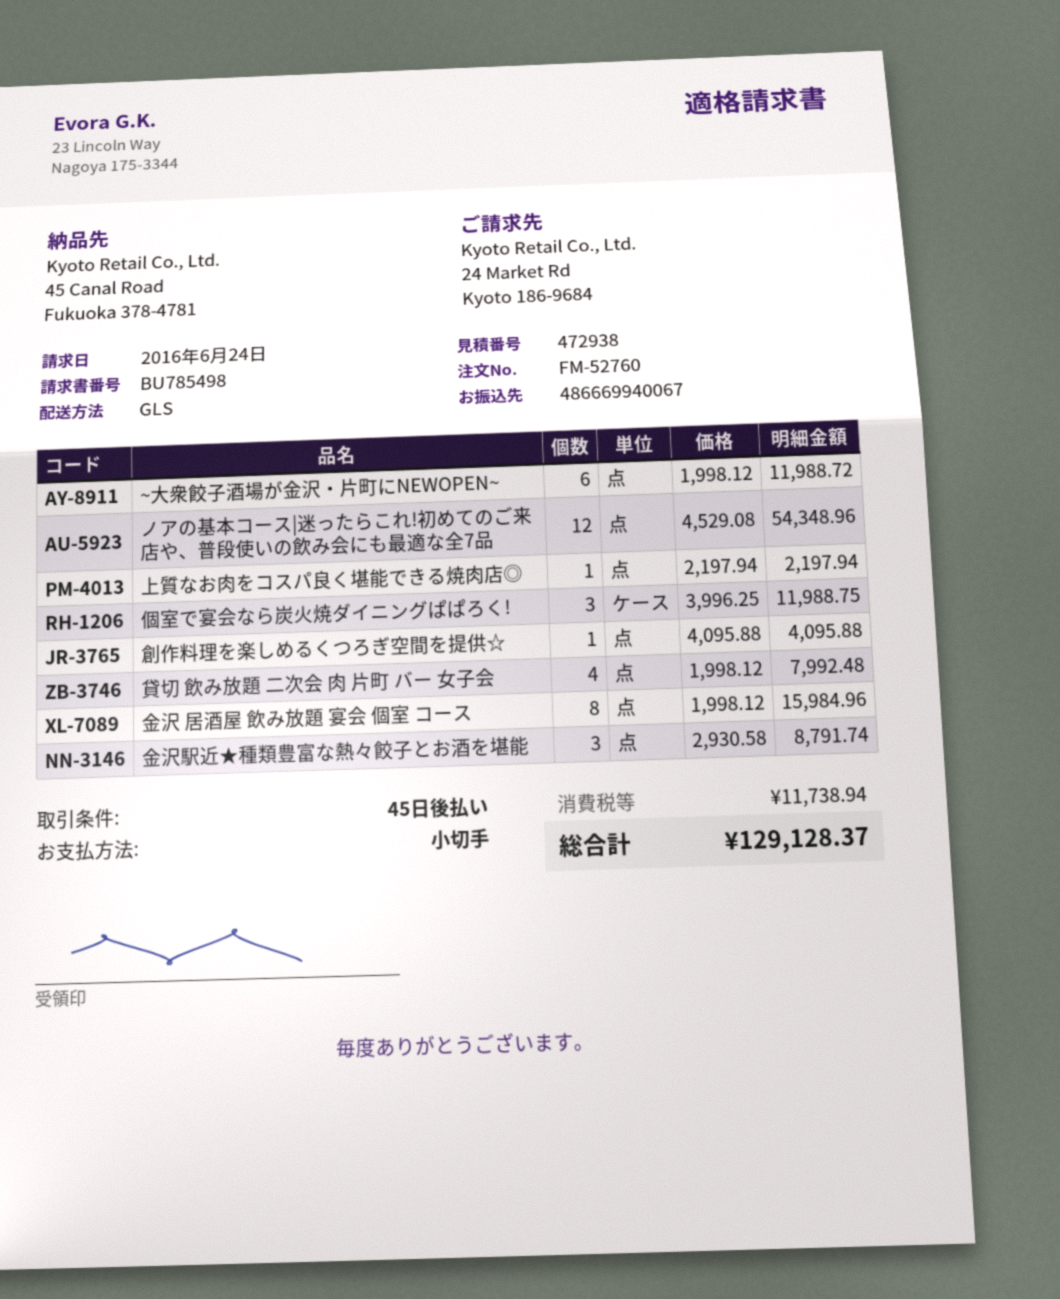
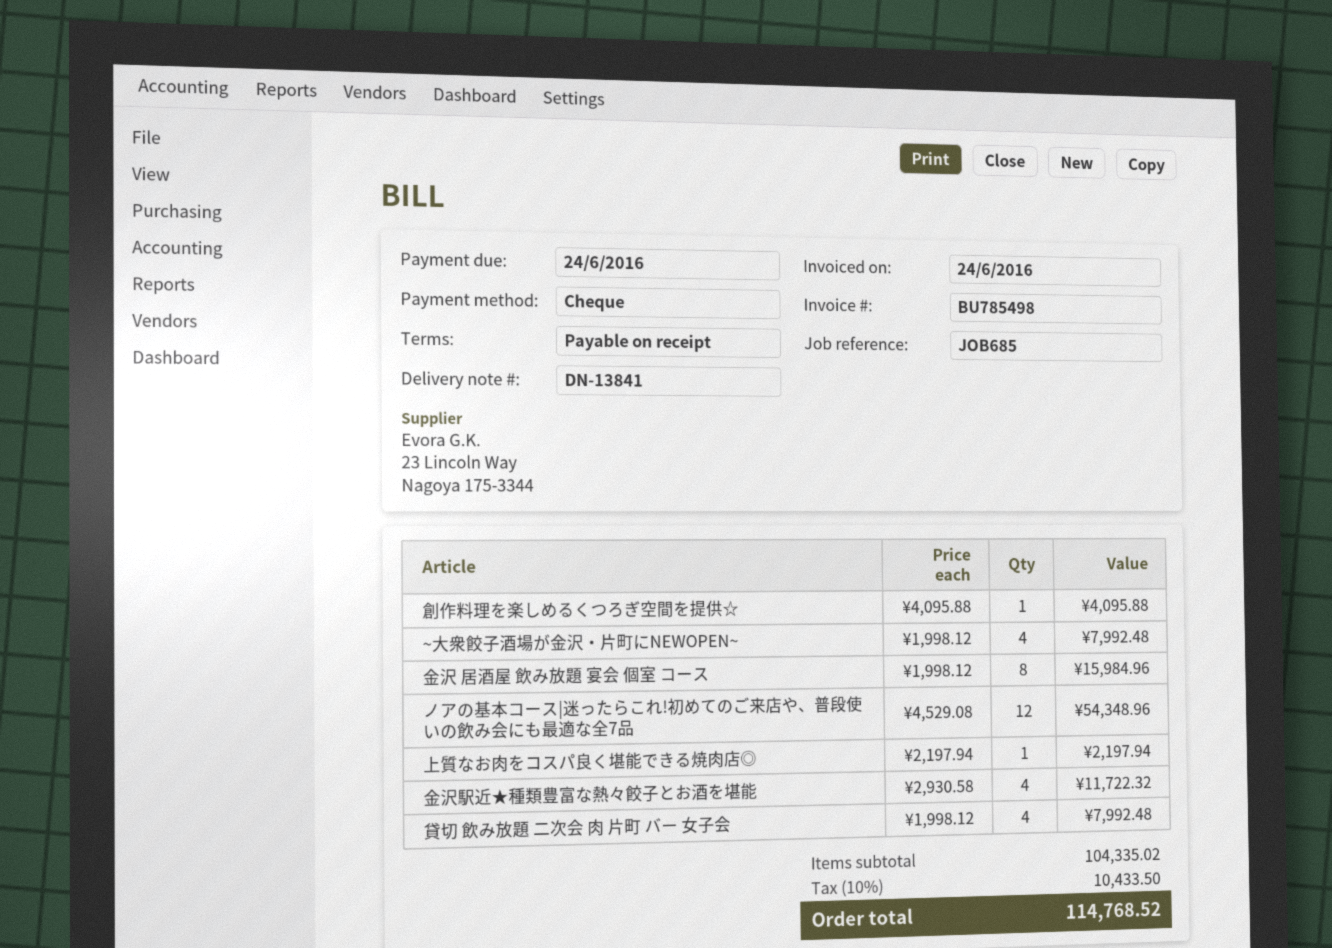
payment terms: 45 days -> on receipt
~大衆餃子酒場が金沢・片町にNEWOPEN~: 6 x 1998.12 = 11988.72 -> 4 x 1998.12 = 7992.48
個室で宴会なら炭火焼ダイニングぱぱろく!: 3 x 3996.25 = 11988.75 -> none
金沢駅近★種類豊富な熱々餃子とお酒を堪能: 3 x 2930.58 = 8791.74 -> 4 x 2930.58 = 11722.32
tax: 11738.94 -> 10433.50
total: 129128.37 -> 114768.52

